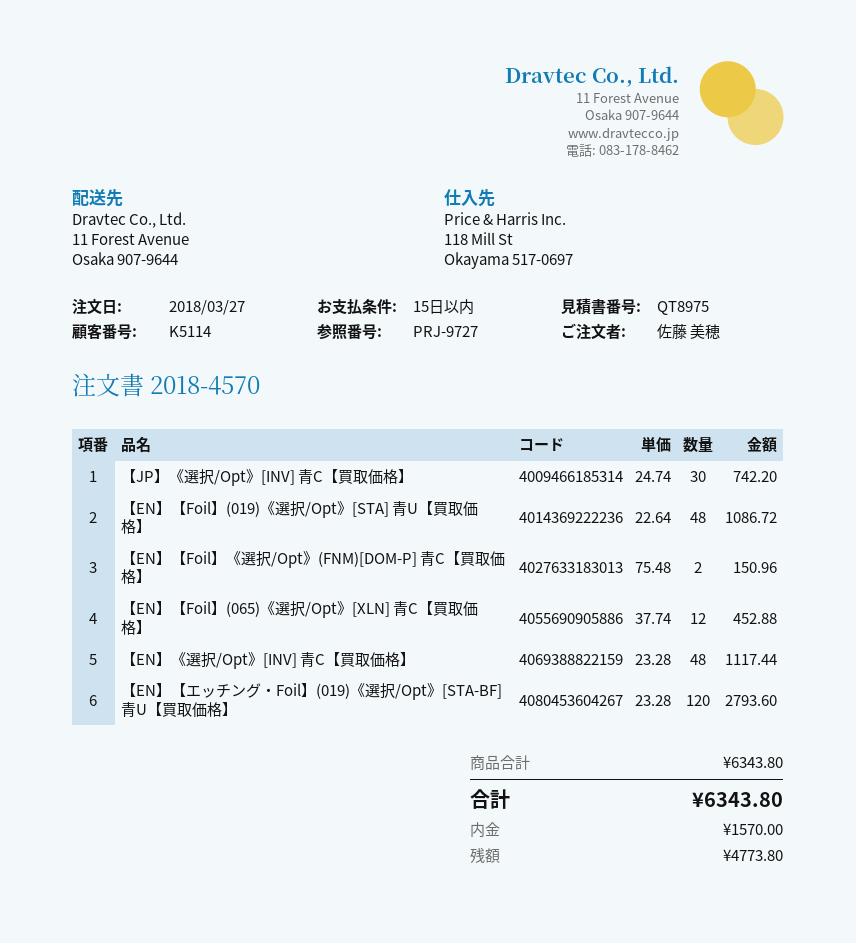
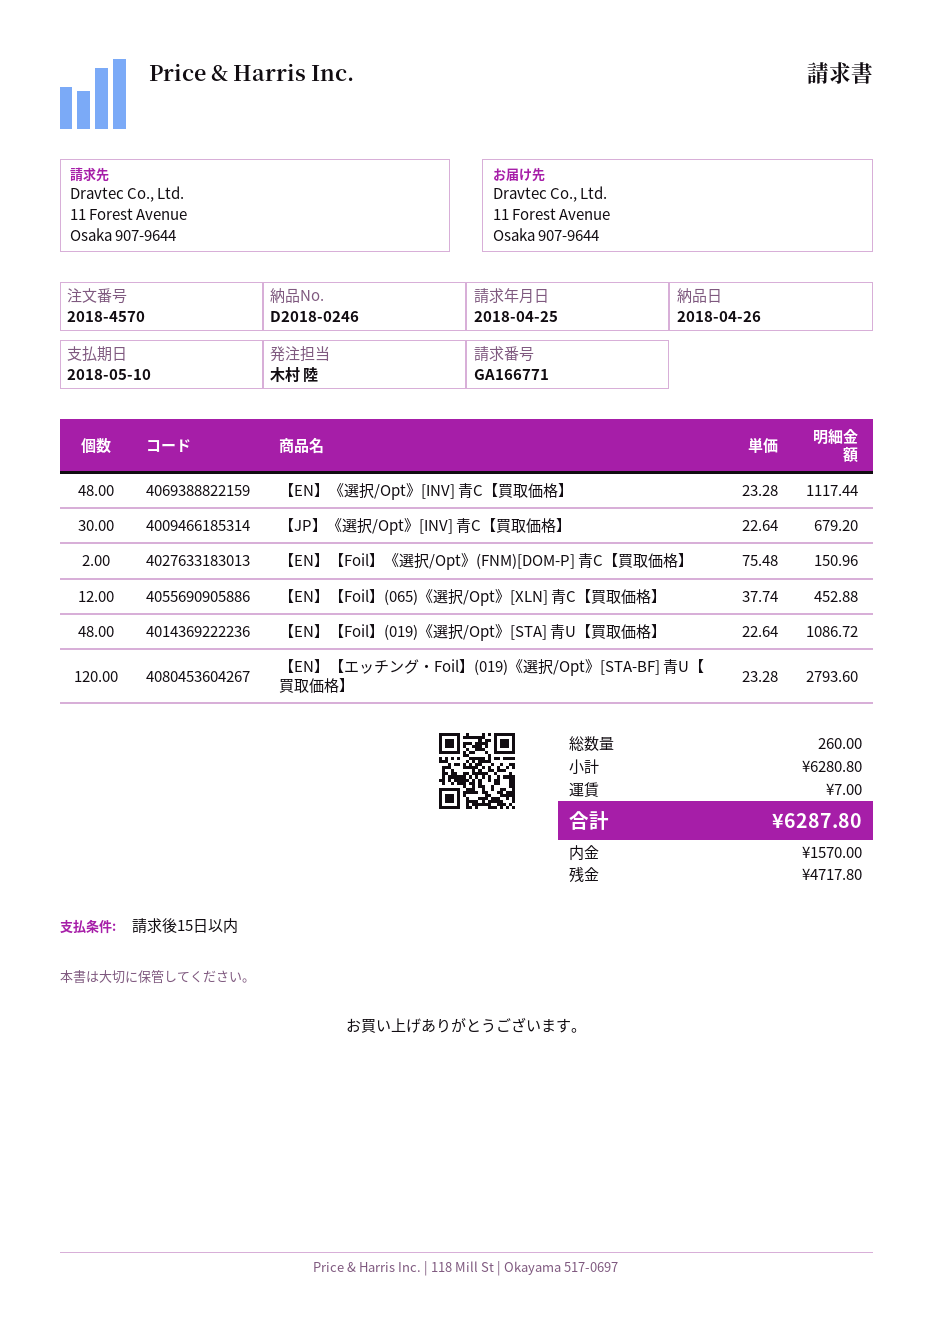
ordered by: 佐藤 美穂 -> 木村 陸
【JP】《選択/Opt》[INV] 青C【買取価格】: 30 x 24.74 = 742.20 -> 30 x 22.64 = 679.20
subtotal: 6343.80 -> 6280.80
shipping: none -> 7.00
total: 6343.80 -> 6287.80
balance: 4773.80 -> 4717.80

